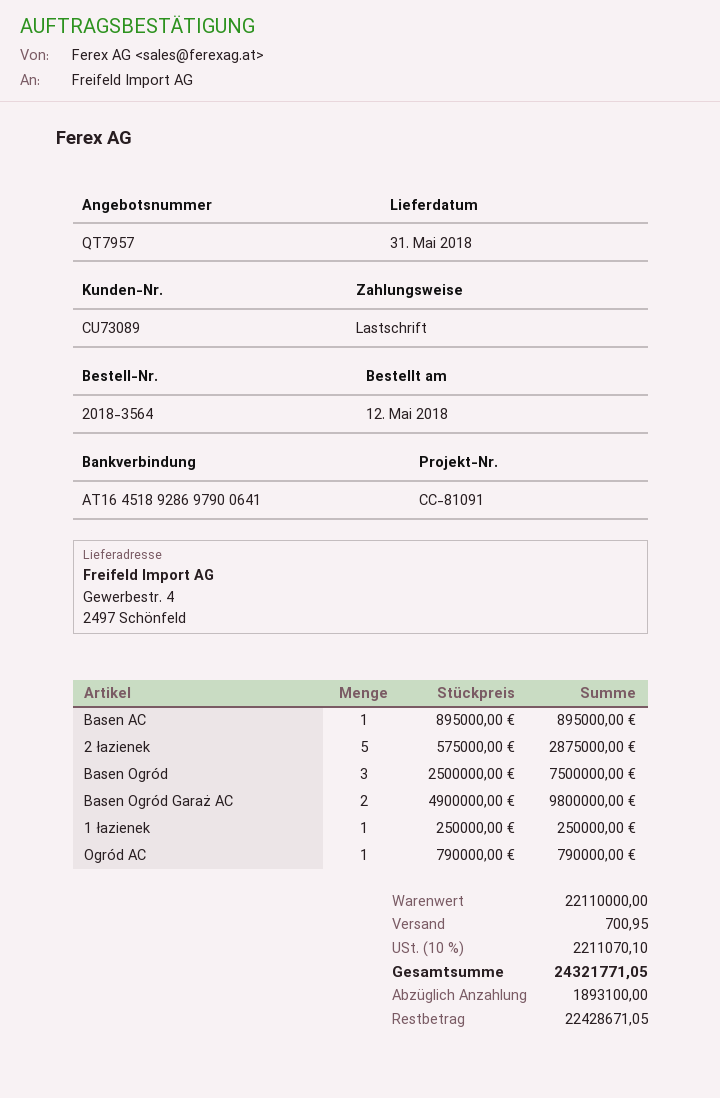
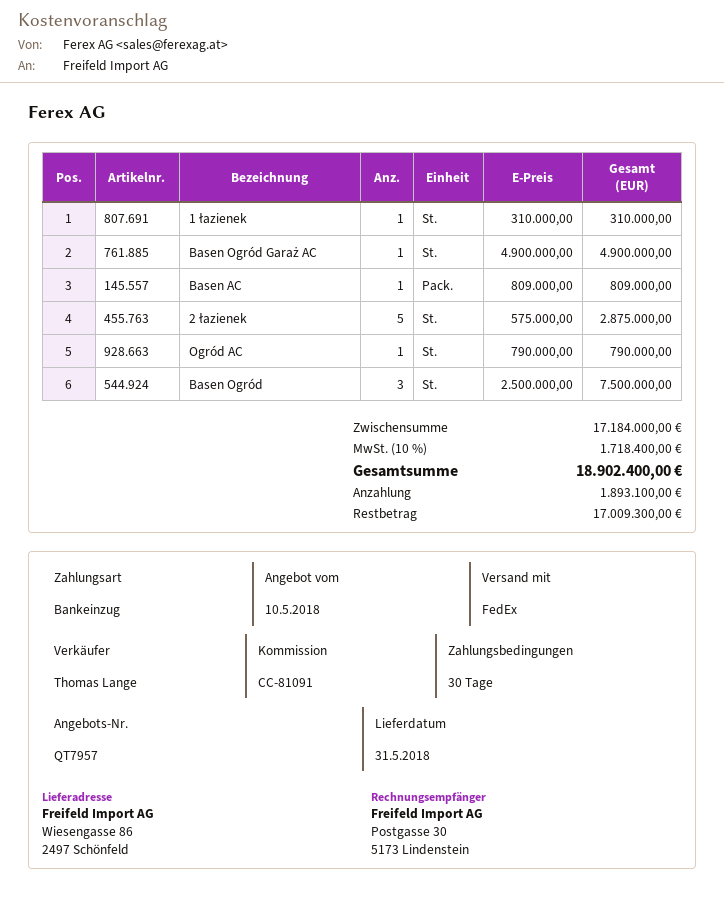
ship to: Gewerbestr. 4, 2497 Schönfeld -> Wiesengasse 86, 2497 Schönfeld
Basen AC: 1 x 895000.00 = 895000.00 -> 1 x 809000.00 = 809000.00
Basen Ogród Garaż AC: 2 x 4900000.00 = 9800000.00 -> 1 x 4900000.00 = 4900000.00
1 łazienek: 1 x 250000.00 = 250000.00 -> 1 x 310000.00 = 310000.00
subtotal: 22110000.00 -> 17184000.00
shipping: 700.95 -> none
tax: 10% = 2211070.10 -> 10% = 1718400.00
total: 24321771.05 -> 18902400.00
balance: 22428671.05 -> 17009300.00

